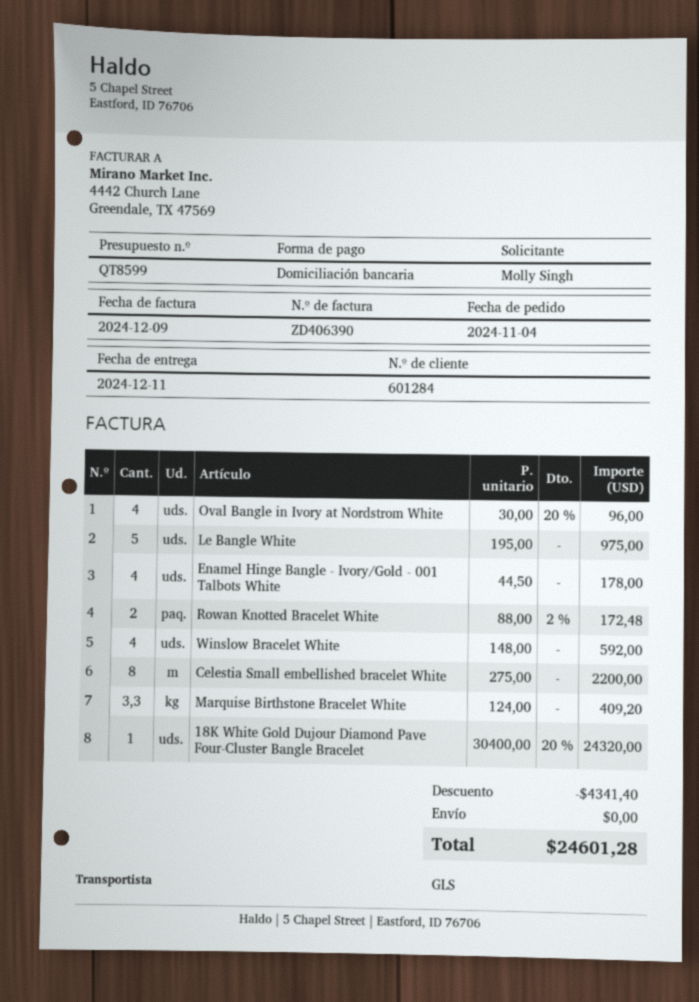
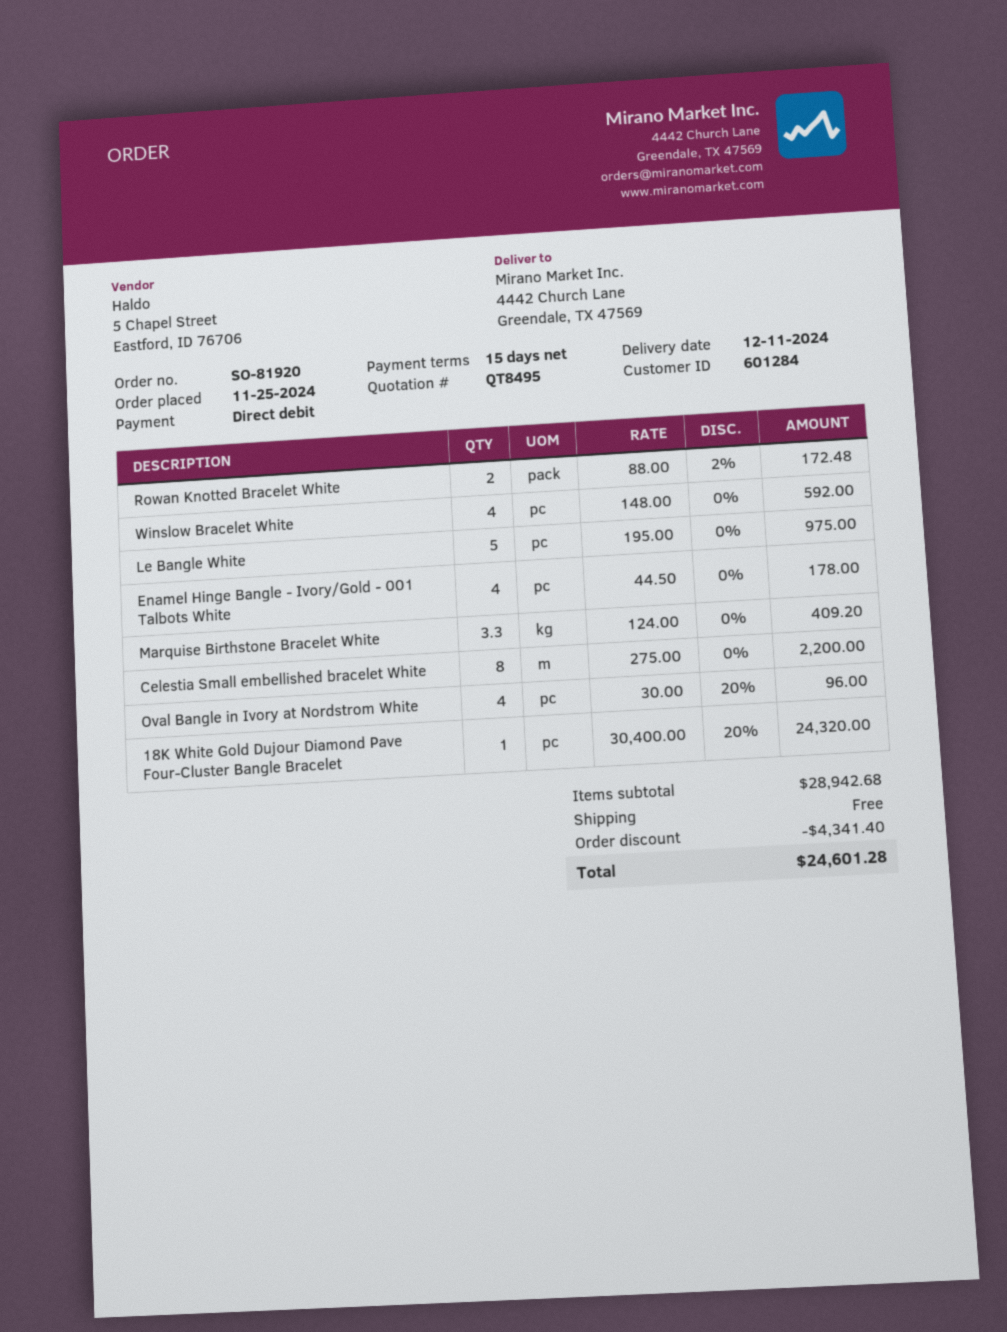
quote number: QT8599 -> QT8495
order date: 2024-11-04 -> 2024-11-25

